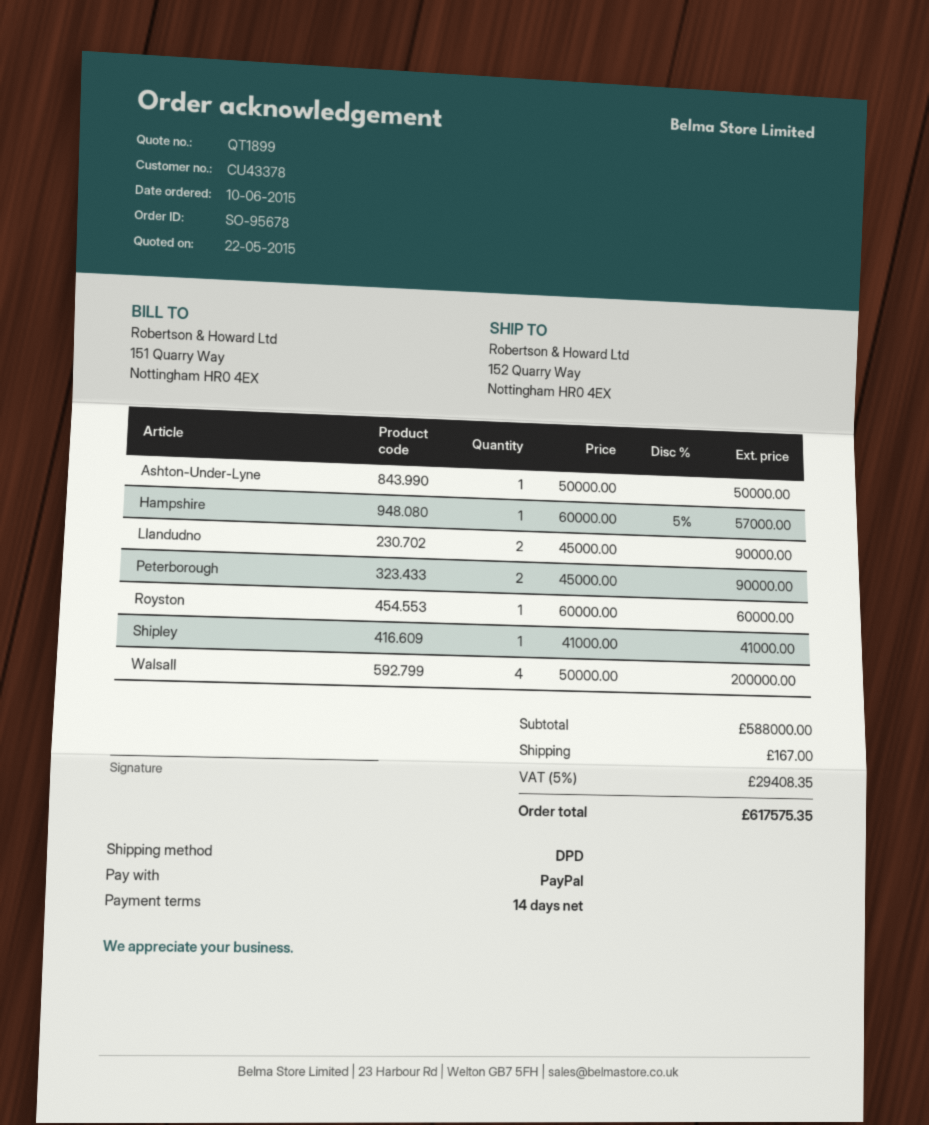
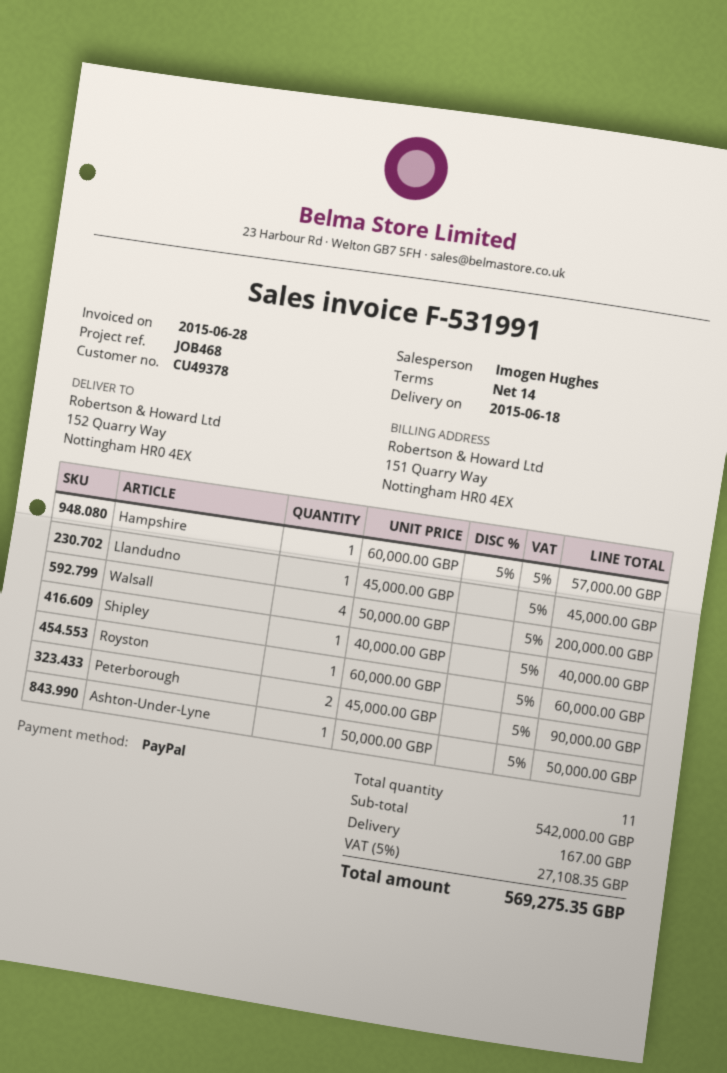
customer number: CU43378 -> CU49378
Llandudno: 2 x 45000.00 = 90000.00 -> 1 x 45000.00 = 45000.00
Shipley: 1 x 41000.00 = 41000.00 -> 1 x 40000.00 = 40000.00
subtotal: 588000.00 -> 542000.00
tax: 5% = 29408.35 -> 5% = 27108.35
total: 617575.35 -> 569275.35

